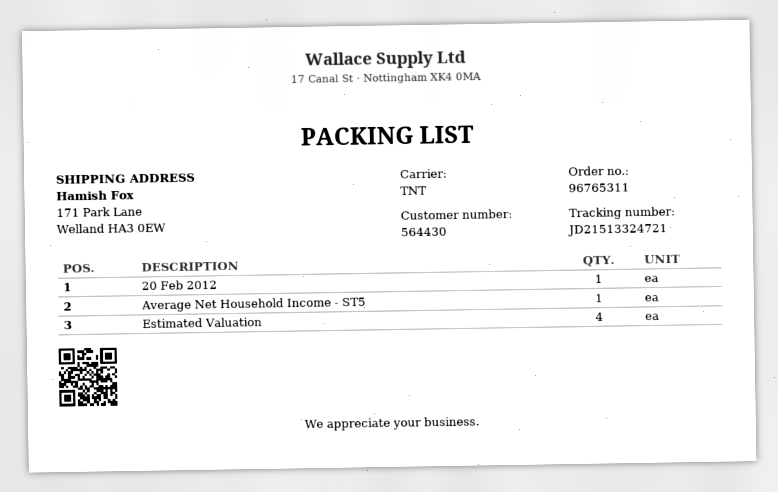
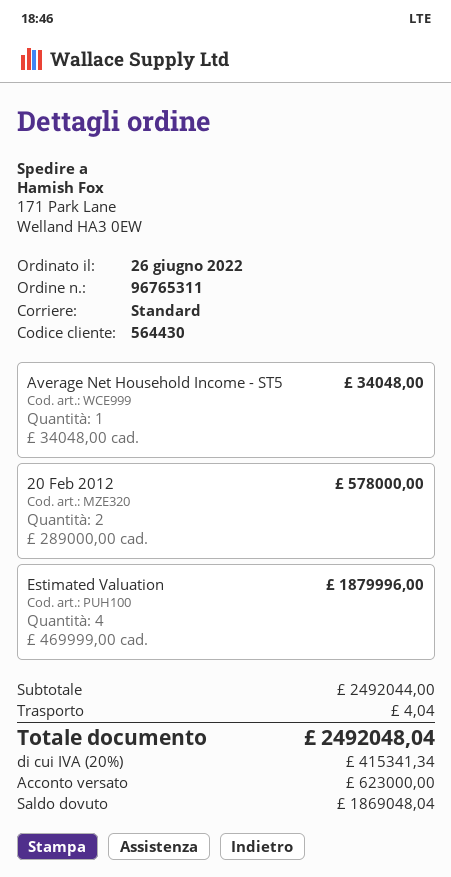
shipping method: TNT -> standard
20 Feb 2012: 1 -> 2

